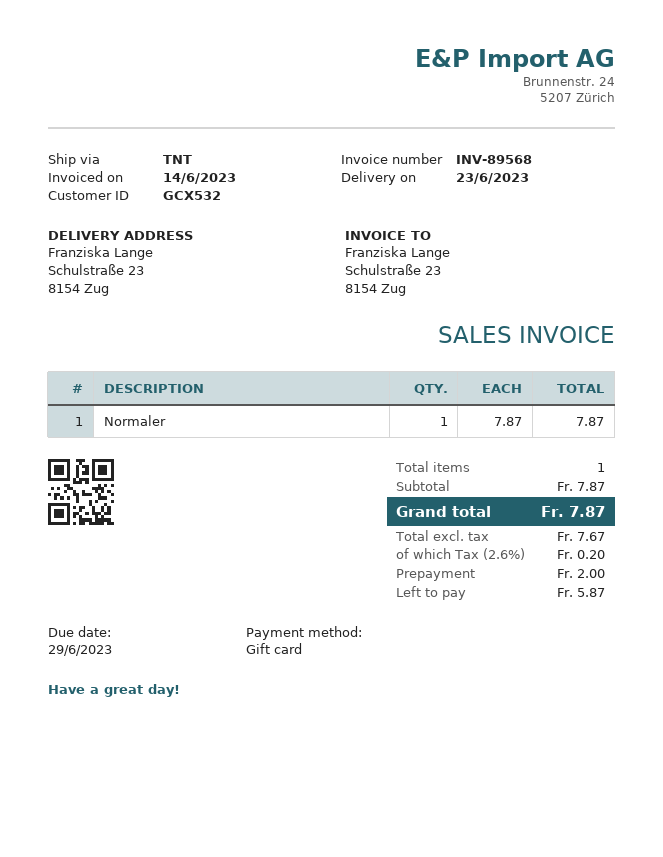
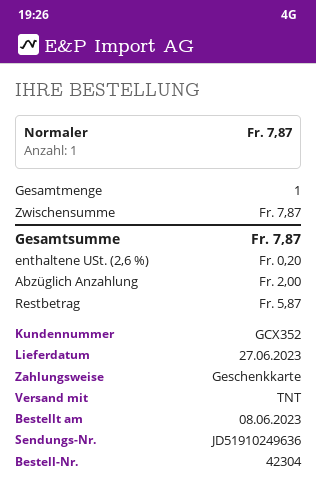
delivery date: 2023-06-23 -> 2023-06-27
customer number: GCX532 -> GCX352

